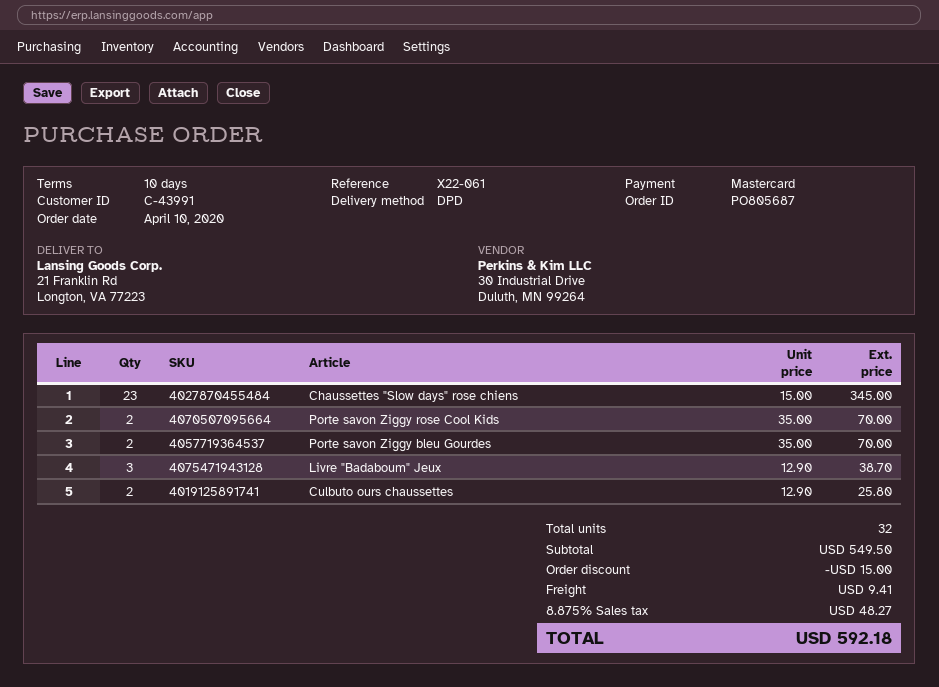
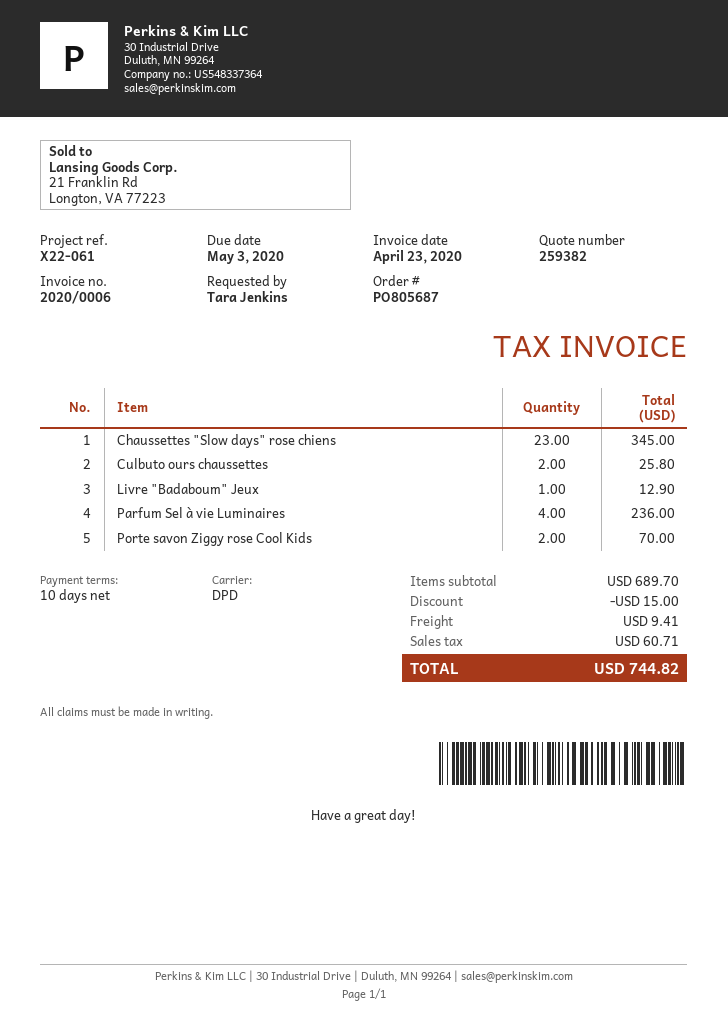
Porte savon Ziggy bleu Gourdes: 2 for 70.00 -> none
Livre "Badaboum" Jeux: 3 for 38.70 -> 1 for 12.90
Parfum Sel à vie Luminaires: none -> 4 for 236.00
subtotal: 549.50 -> 689.70
tax: 48.27 -> 60.71
total: 592.18 -> 744.82

